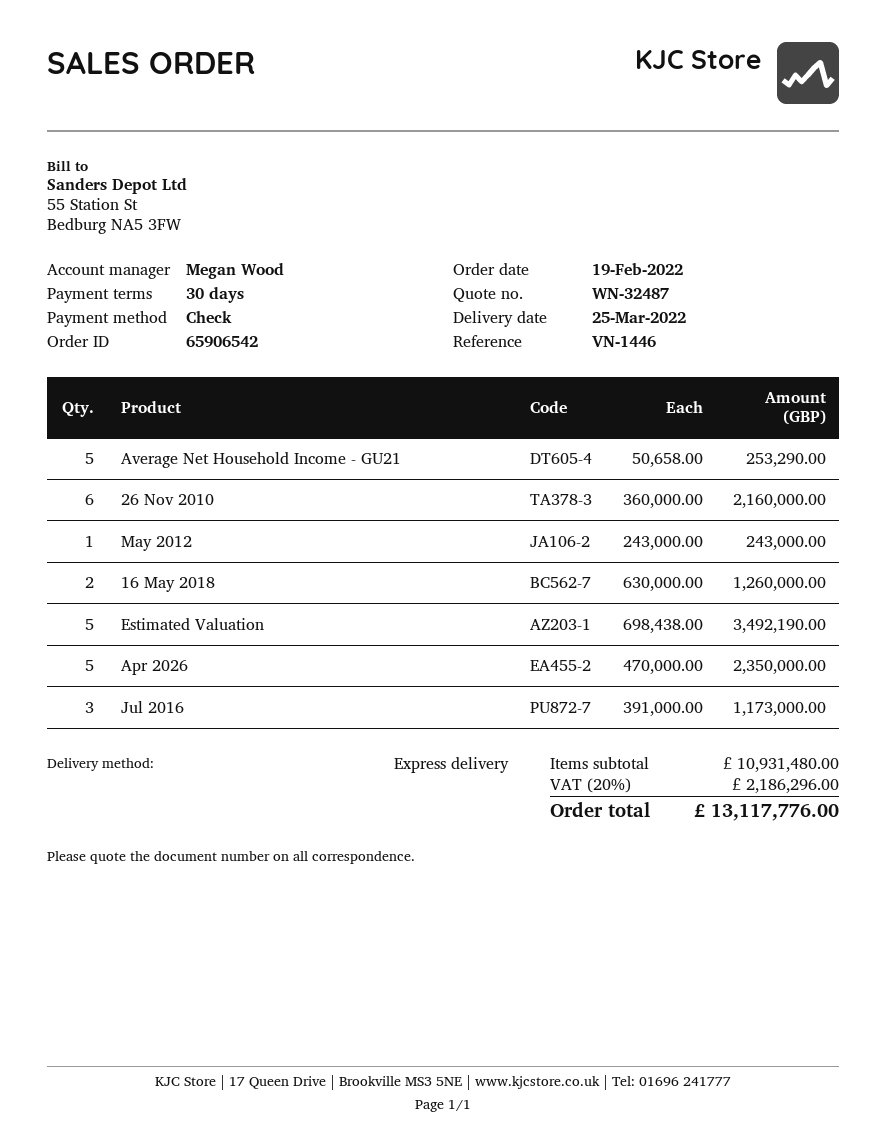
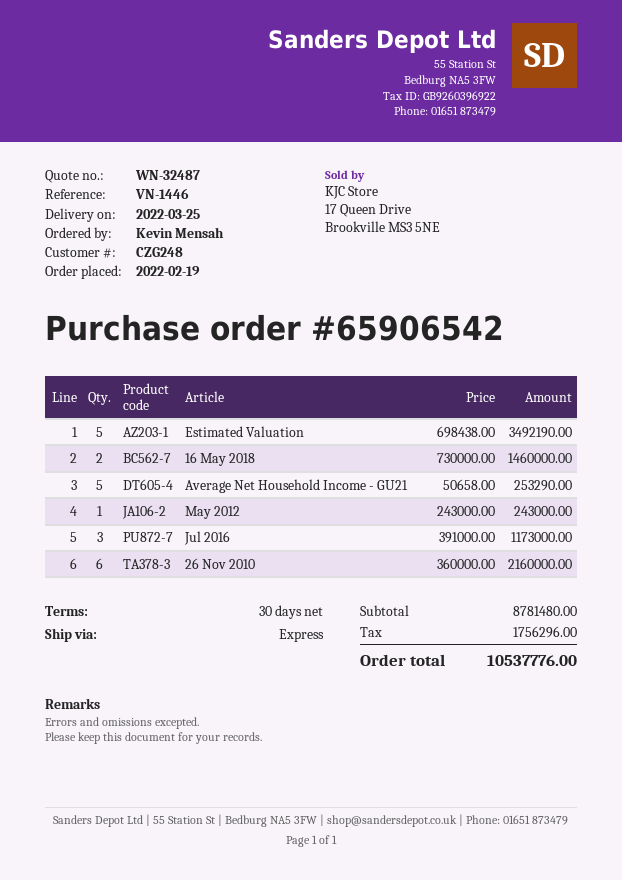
16 May 2018: 2 x 630000.00 = 1260000.00 -> 2 x 730000.00 = 1460000.00
Apr 2026: 5 x 470000.00 = 2350000.00 -> none
subtotal: 10931480.00 -> 8781480.00
tax: 2186296.00 -> 1756296.00
total: 13117776.00 -> 10537776.00

